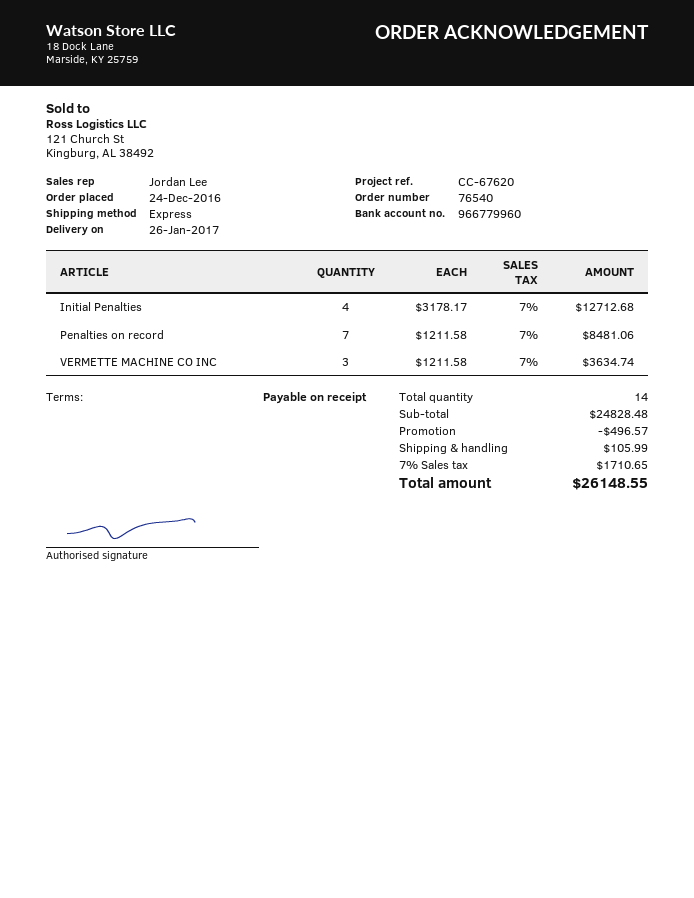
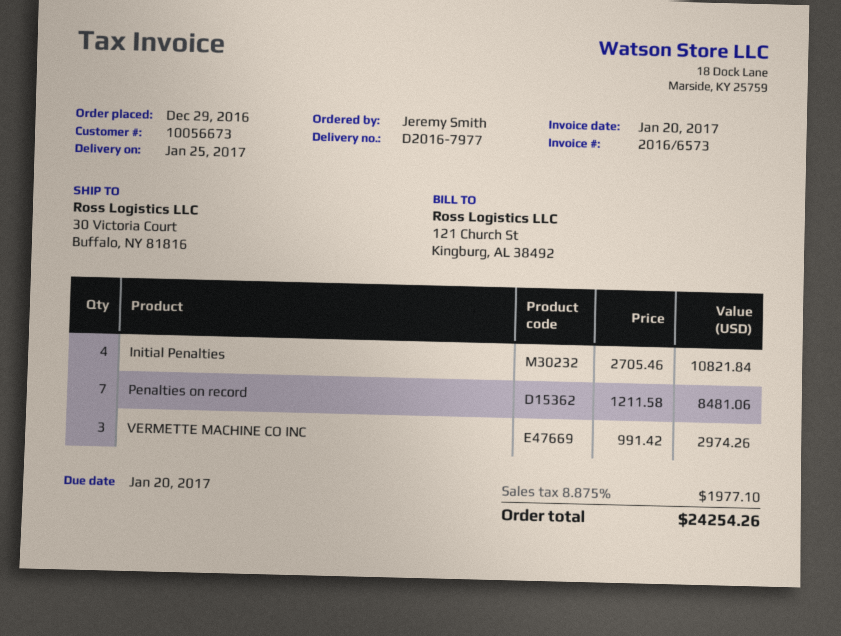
order date: 2016-12-24 -> 2016-12-29
delivery date: 2017-01-26 -> 2017-01-25
Initial Penalties: 4 x 3178.17 = 12712.68 -> 4 x 2705.46 = 10821.84
VERMETTE MACHINE CO INC: 3 x 1211.58 = 3634.74 -> 3 x 991.42 = 2974.26
discount: 496.57 -> none
shipping: 105.99 -> none
tax: 7% = 1710.65 -> 8.875% = 1977.10
total: 26148.55 -> 24254.26

